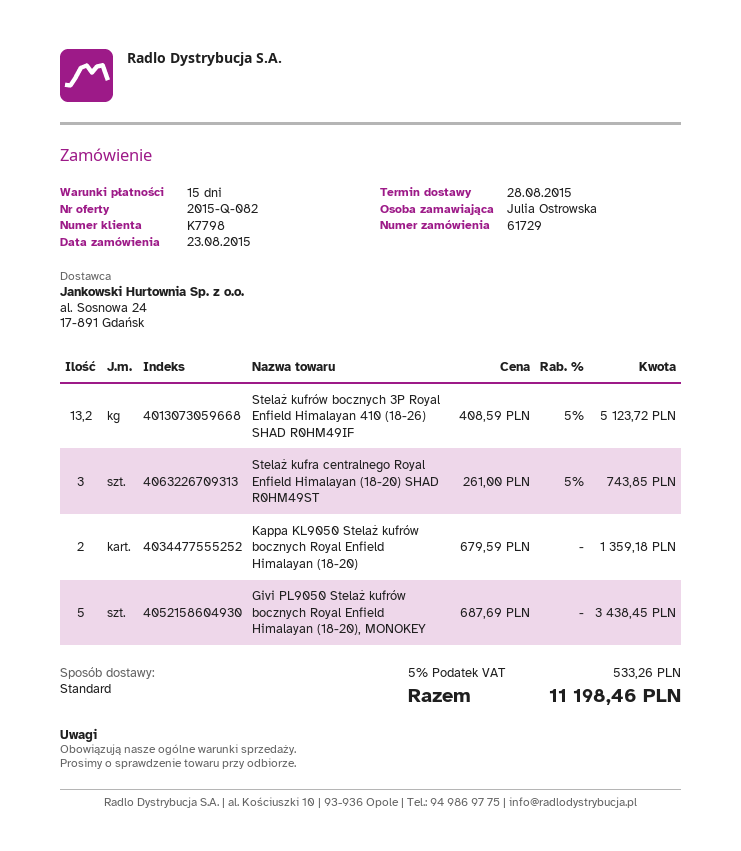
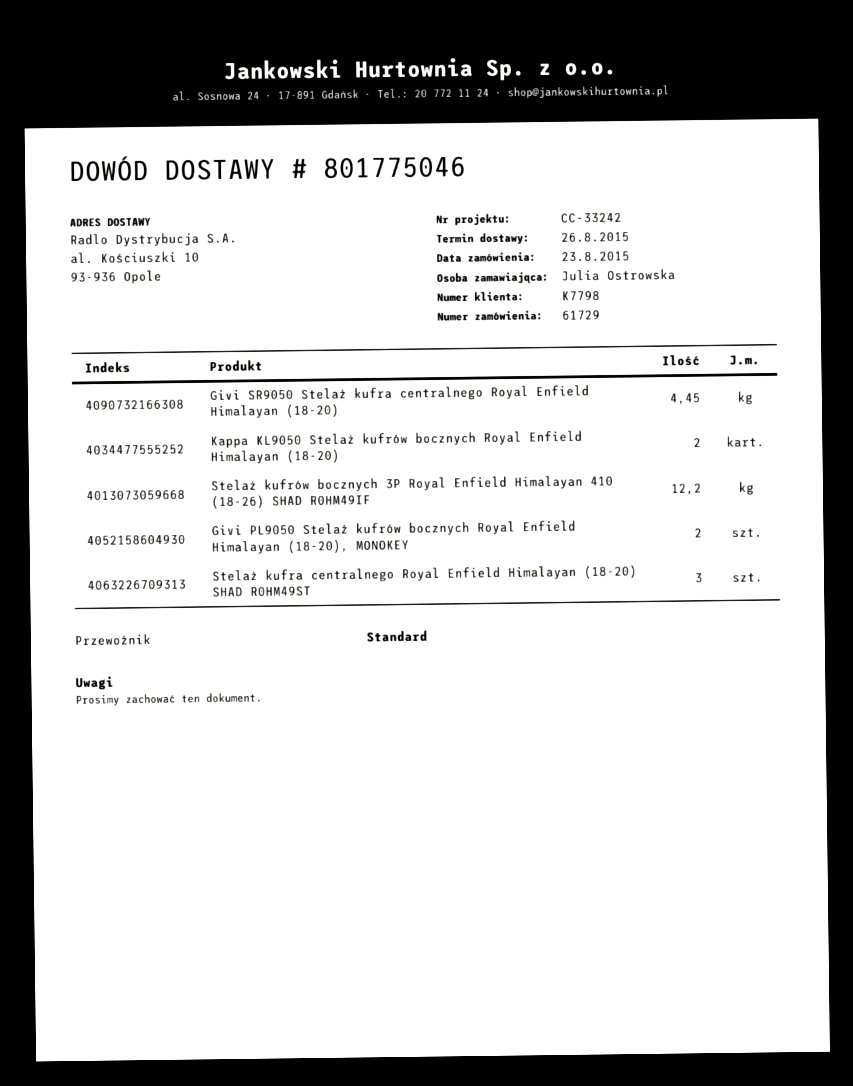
delivery date: 2015-08-28 -> 2015-08-26
Stelaż kufrów bocznych 3P Royal Enfield Himalayan 410 (18-26) SHAD R0HM49IF: 13.2 -> 12.2
Givi PL9050 Stelaż kufrów bocznych Royal Enfield Himalayan (18-20), MONOKEY: 5 -> 2
Givi SR9050 Stelaż kufra centralnego Royal Enfield Himalayan (18-20): none -> 4.45

